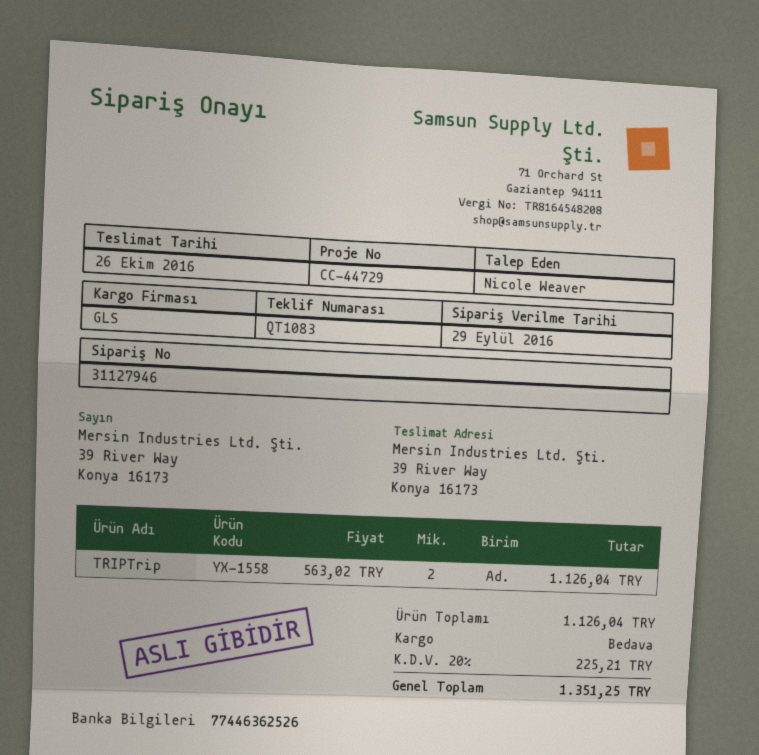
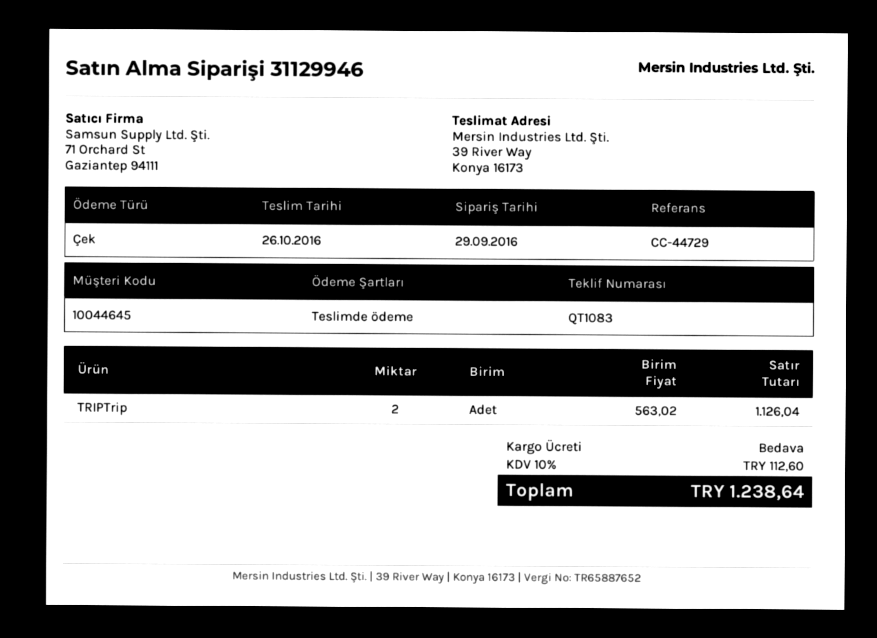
order number: 31127946 -> 31129946
tax: 20% = 225.21 -> 10% = 112.60
total: 1351.25 -> 1238.64

